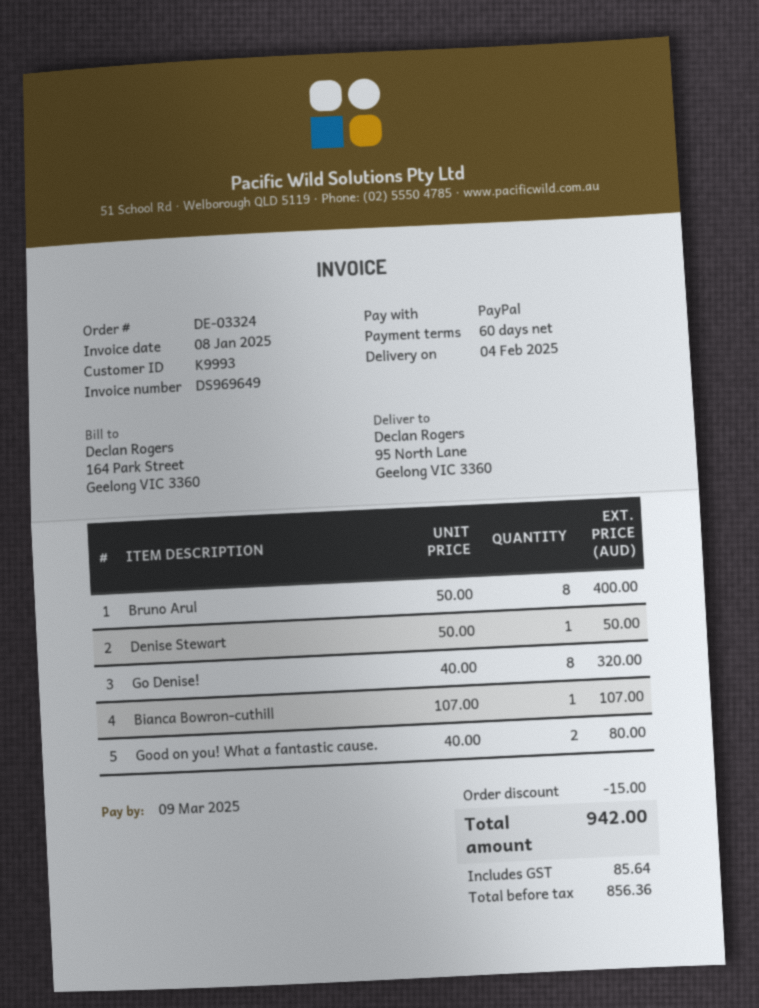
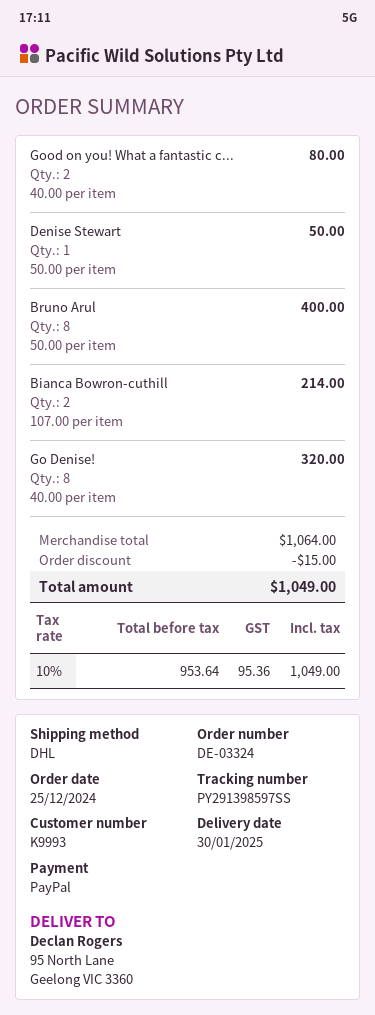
delivery date: 2025-02-04 -> 2025-01-30
Bianca Bowron-cuthill: 1 x 107.00 = 107.00 -> 2 x 107.00 = 214.00
net: 856.36 -> 953.64
tax: 85.64 -> 95.36
total: 942.00 -> 1049.00

